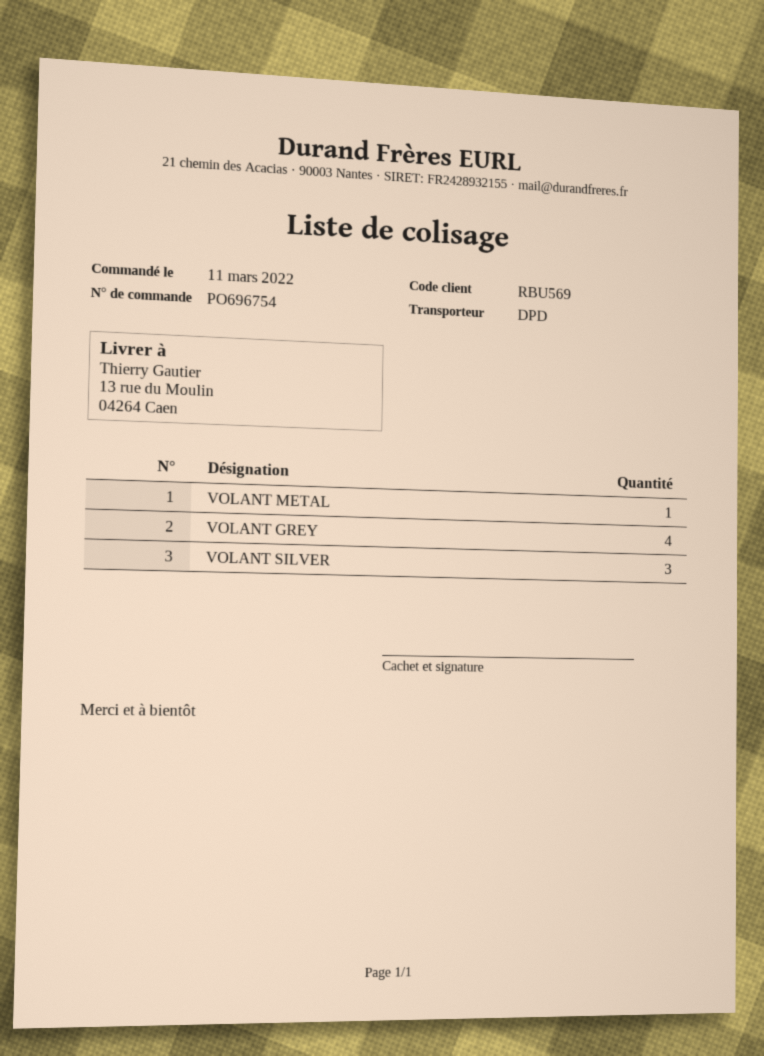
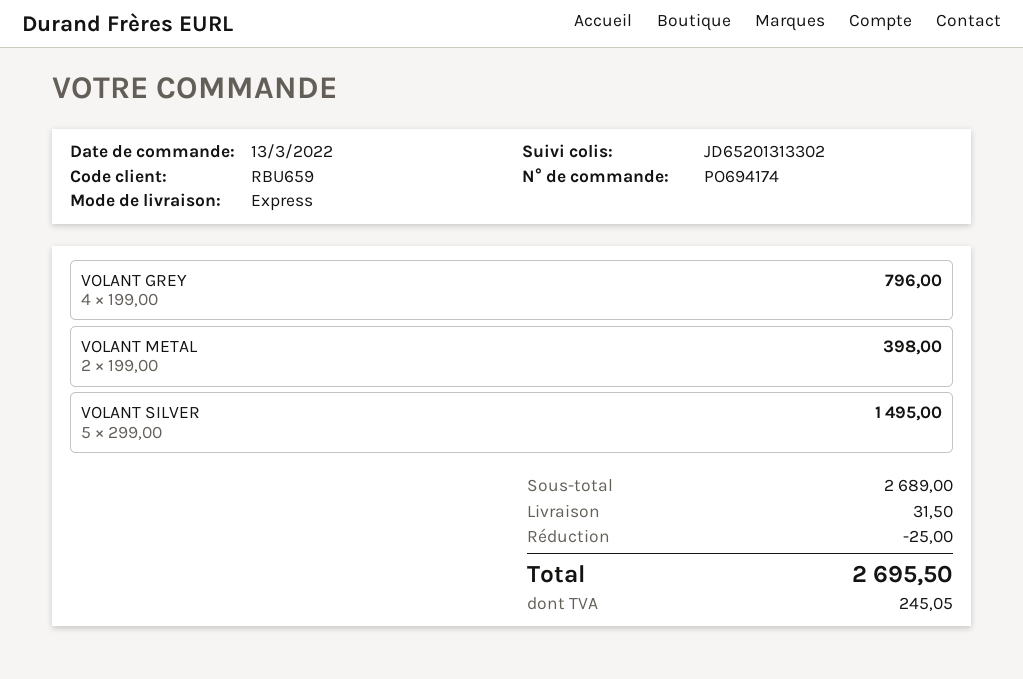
order number: PO696754 -> PO694174
order date: 2022-03-11 -> 2022-03-13
customer number: RBU569 -> RBU659
shipping method: DPD -> express
VOLANT METAL: 1 -> 2
VOLANT SILVER: 3 -> 5

